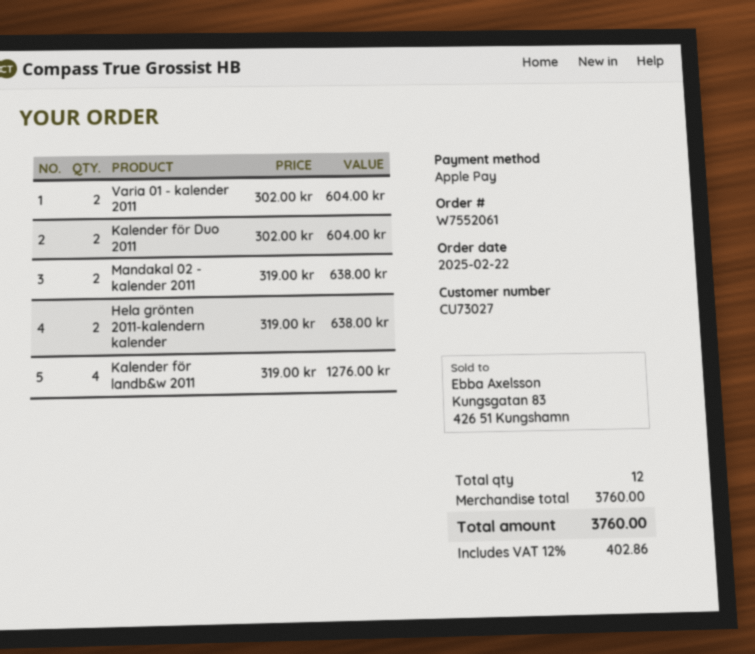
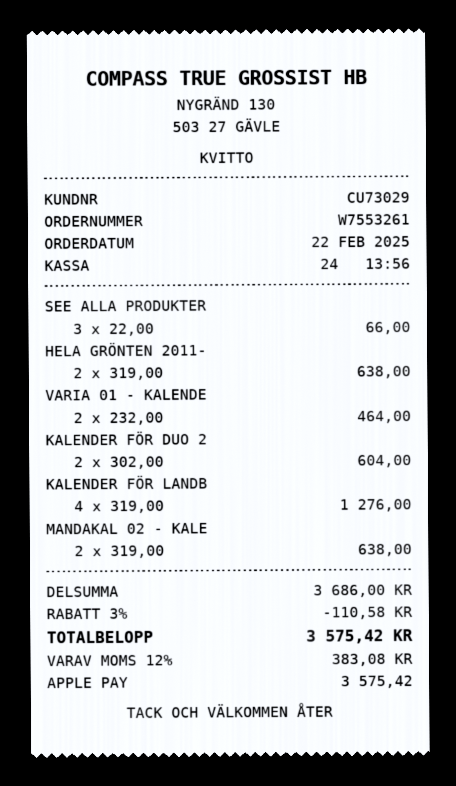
order number: W7552061 -> W7553261
customer number: CU73027 -> CU73029
Varia 01 - kalender 2011: 2 x 302.00 = 604.00 -> 2 x 232.00 = 464.00
SEE ALLA PRODUKTER: none -> 3 x 22.00 = 66.00
subtotal: 3760.00 -> 3686.00
discount: none -> 3% = 110.58
tax: 12% = 402.86 -> 12% = 383.08
total: 3760.00 -> 3575.42

